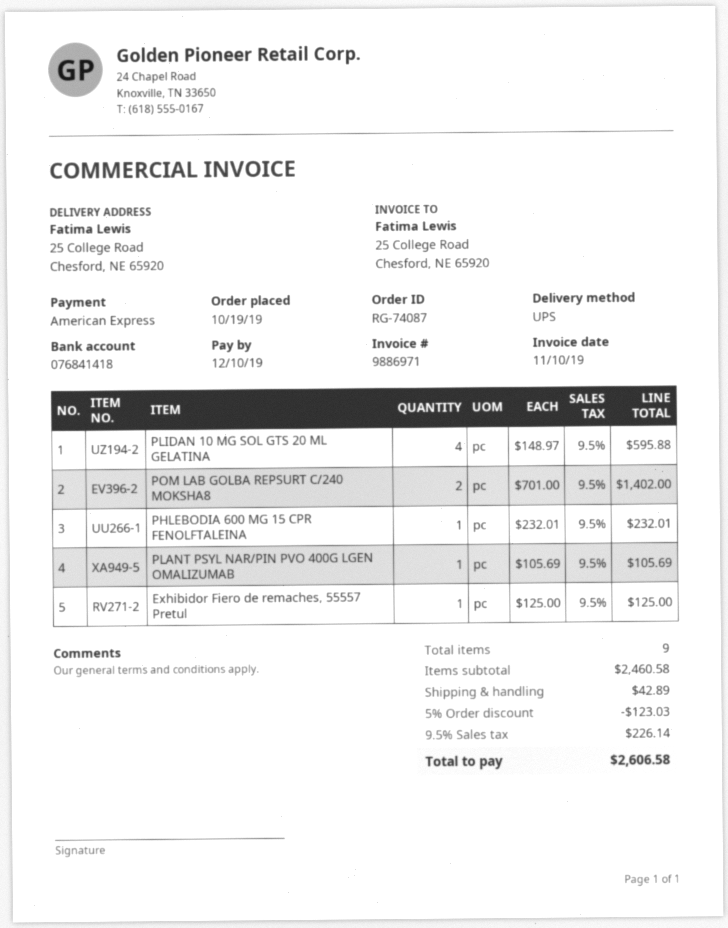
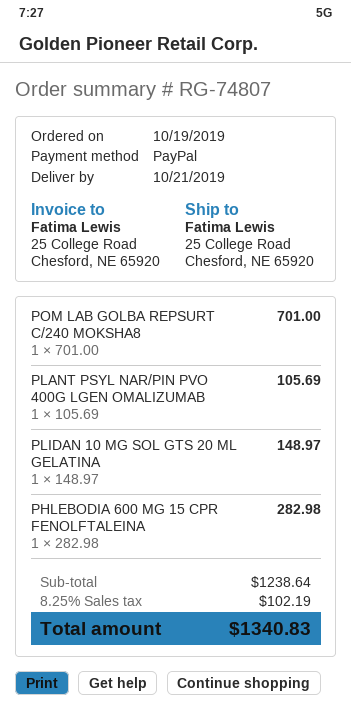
order number: RG-74087 -> RG-74807
payment method: American Express -> PayPal
PLIDAN 10 MG SOL GTS 20 ML GELATINA: 4 x 148.97 = 595.88 -> 1 x 148.97 = 148.97
POM LAB GOLBA REPSURT C/240 MOKSHA8: 2 x 701.00 = 1402.00 -> 1 x 701.00 = 701.00
PHLEBODIA 600 MG 15 CPR FENOLFTALEINA: 1 x 232.01 = 232.01 -> 1 x 282.98 = 282.98
Exhibidor Fiero de remaches, 55557 Pretul: 1 x 125.00 = 125.00 -> none
subtotal: 2460.58 -> 1238.64
discount: 5% = 123.03 -> none
shipping: 42.89 -> none
tax: 9.5% = 226.14 -> 8.25% = 102.19
total: 2606.58 -> 1340.83

